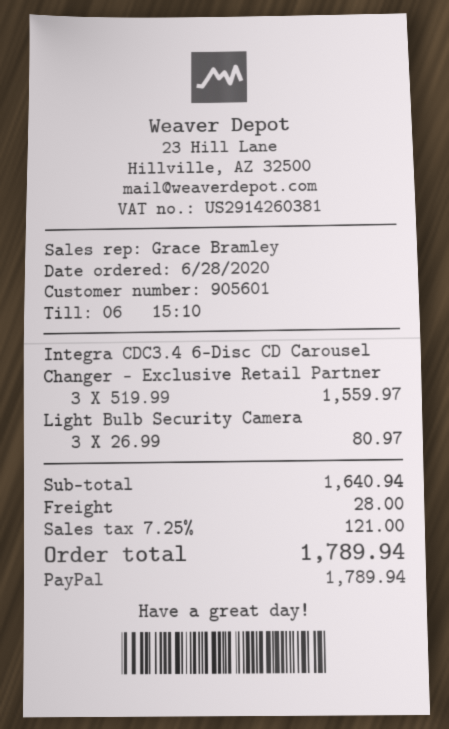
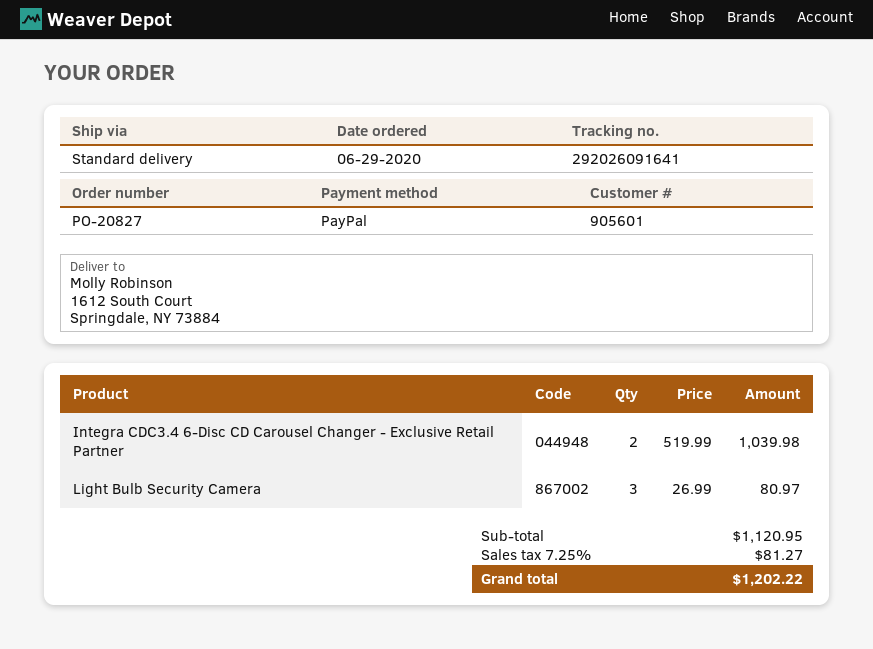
order date: 2020-06-28 -> 2020-06-29
Integra CDC3.4 6-Disc CD Carousel Changer - Exclusive Retail Partner: 3 x 519.99 = 1559.97 -> 2 x 519.99 = 1039.98
subtotal: 1640.94 -> 1120.95
shipping: 28.00 -> none
tax: 7.25% = 121.00 -> 7.25% = 81.27
total: 1789.94 -> 1202.22

